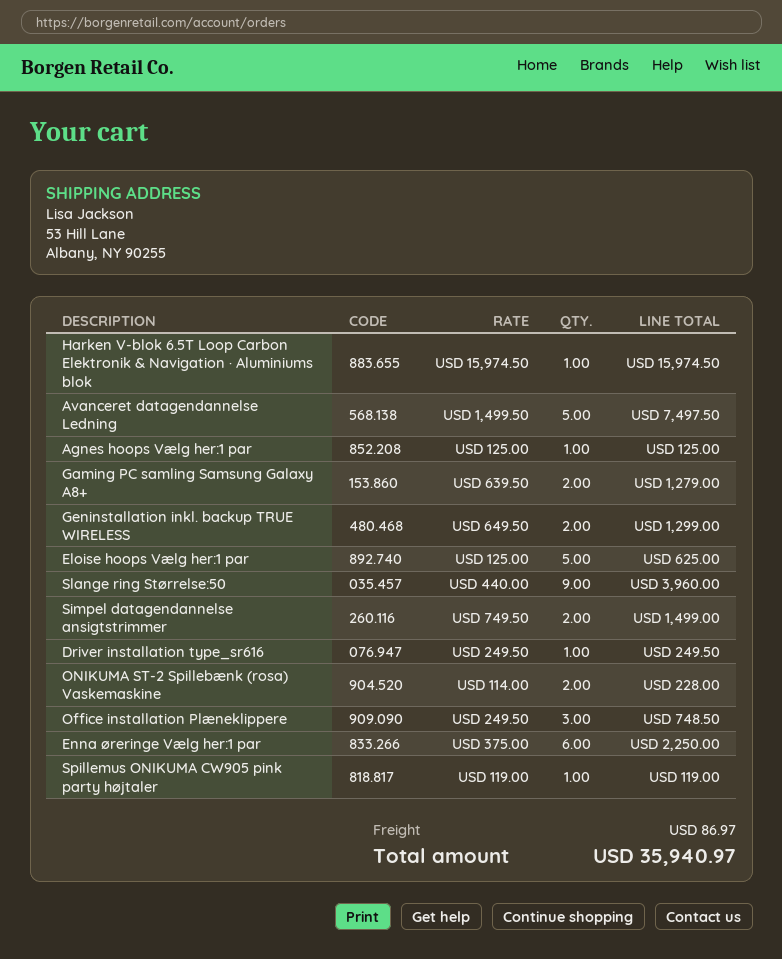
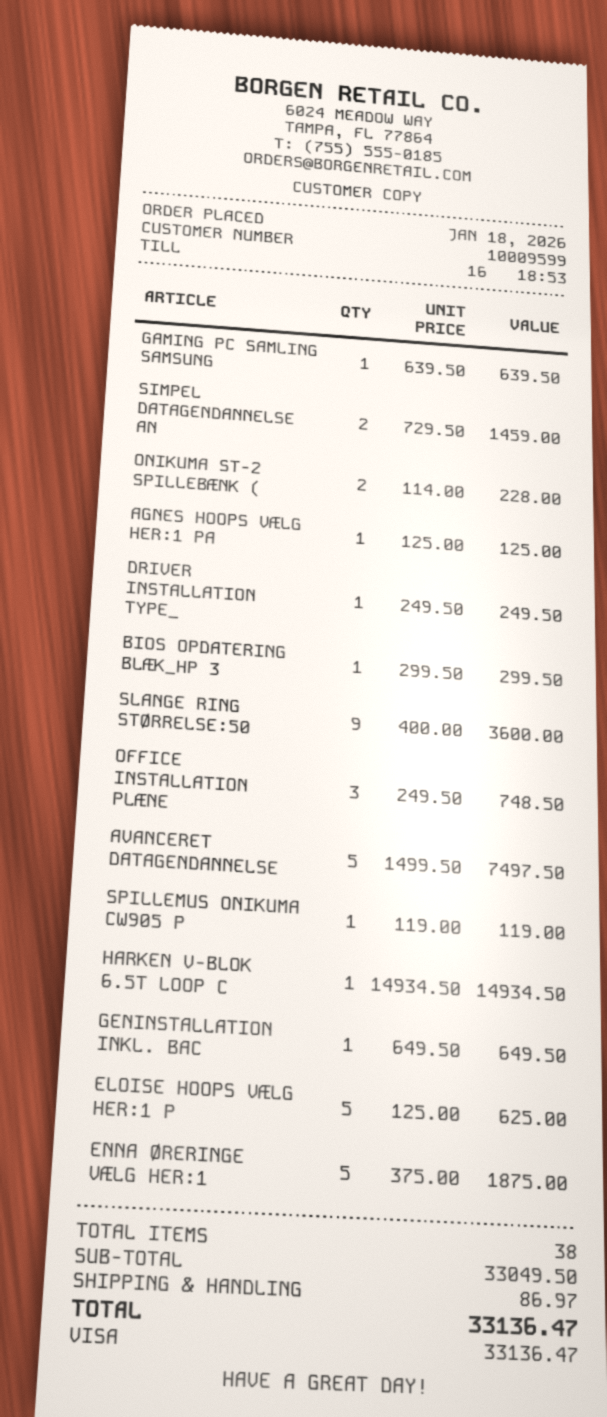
Harken V-blok 6.5T Loop Carbon Elektronik & Navigation · Aluminiums blok: 1 x 15974.50 = 15974.50 -> 1 x 14934.50 = 14934.50
Gaming PC samling Samsung Galaxy A8+: 2 x 639.50 = 1279.00 -> 1 x 639.50 = 639.50
Geninstallation inkl. backup TRUE WIRELESS: 2 x 649.50 = 1299.00 -> 1 x 649.50 = 649.50
Slange ring Størrelse:50: 9 x 440.00 = 3960.00 -> 9 x 400.00 = 3600.00
Simpel datagendannelse ansigtstrimmer: 2 x 749.50 = 1499.00 -> 2 x 729.50 = 1459.00
Enna øreringe Vælg her:1 par: 6 x 375.00 = 2250.00 -> 5 x 375.00 = 1875.00
BIOS OPDATERING BLÆK_HP 3: none -> 1 x 299.50 = 299.50
total: 35940.97 -> 33136.47

